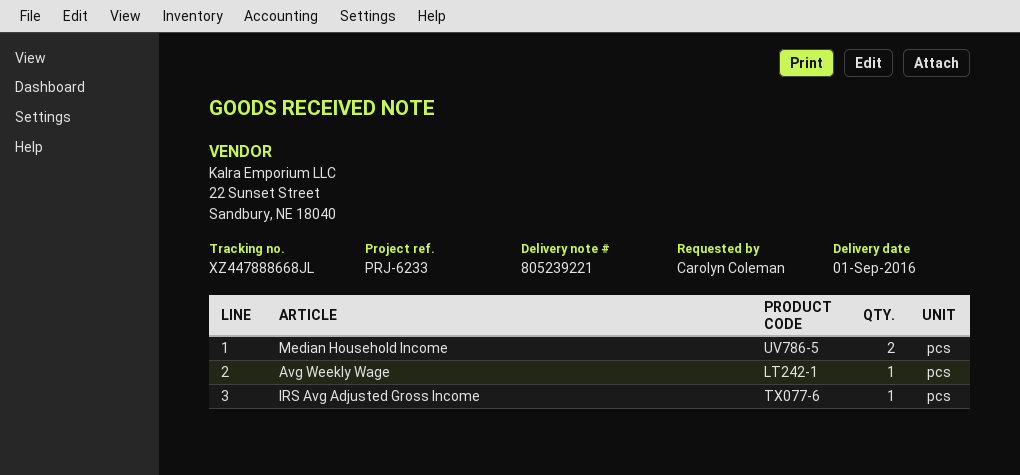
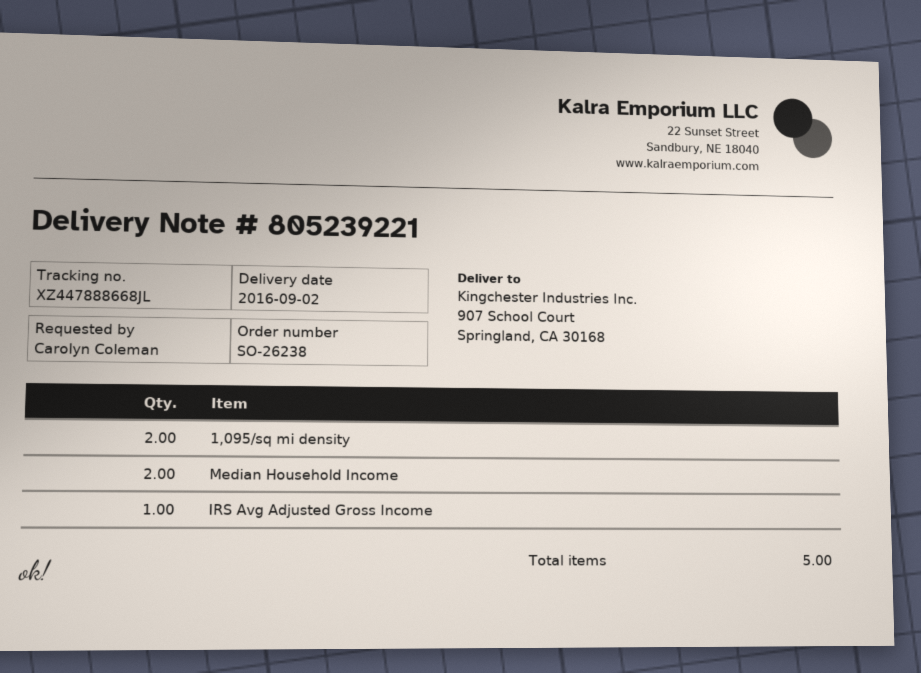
delivery date: 2016-09-01 -> 2016-09-02
Avg Weekly Wage: 1 -> none
1,095/sq mi density: none -> 2

